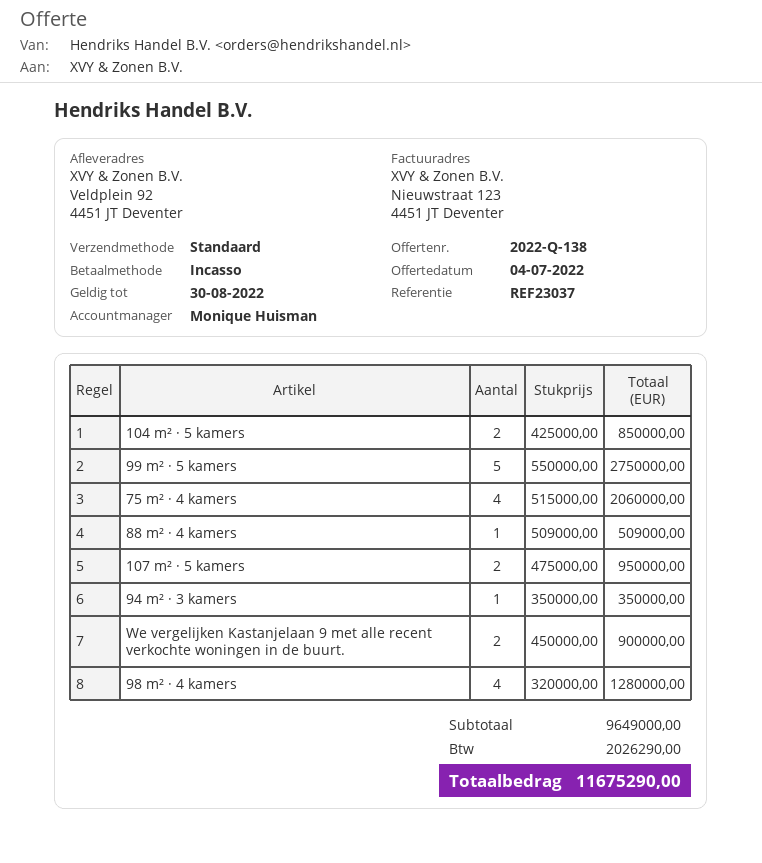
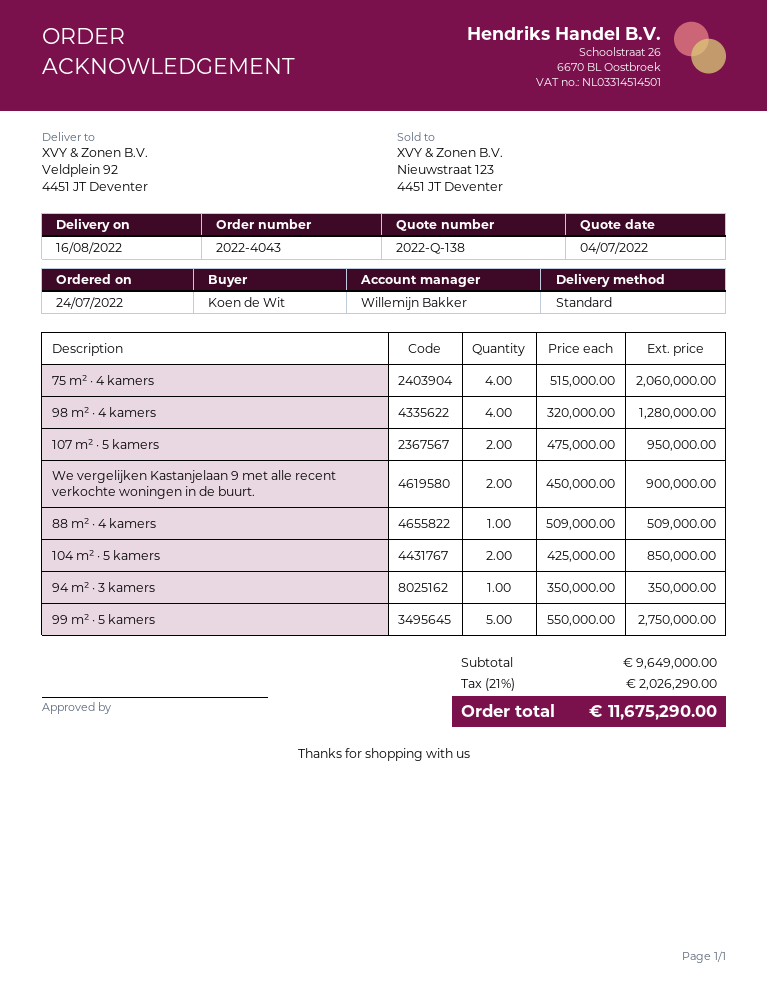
sales rep: Monique Huisman -> Willemijn Bakker

